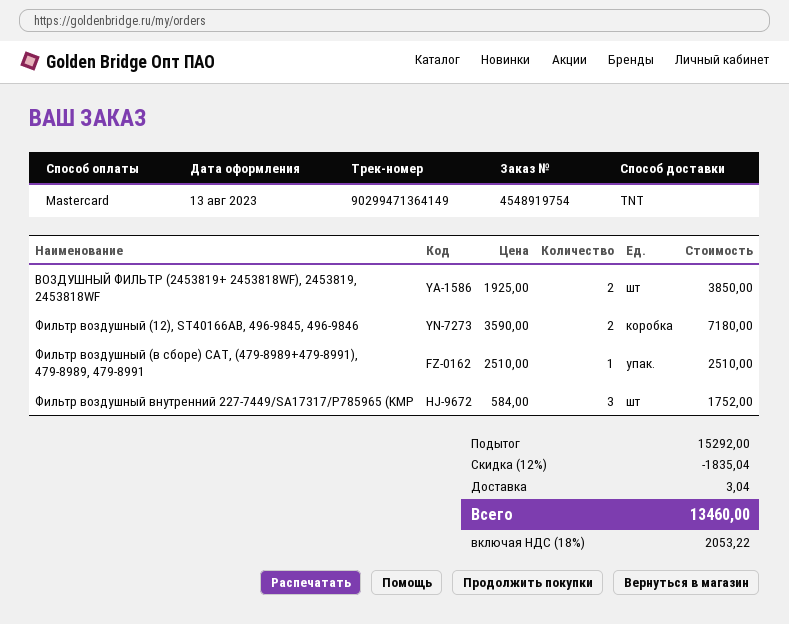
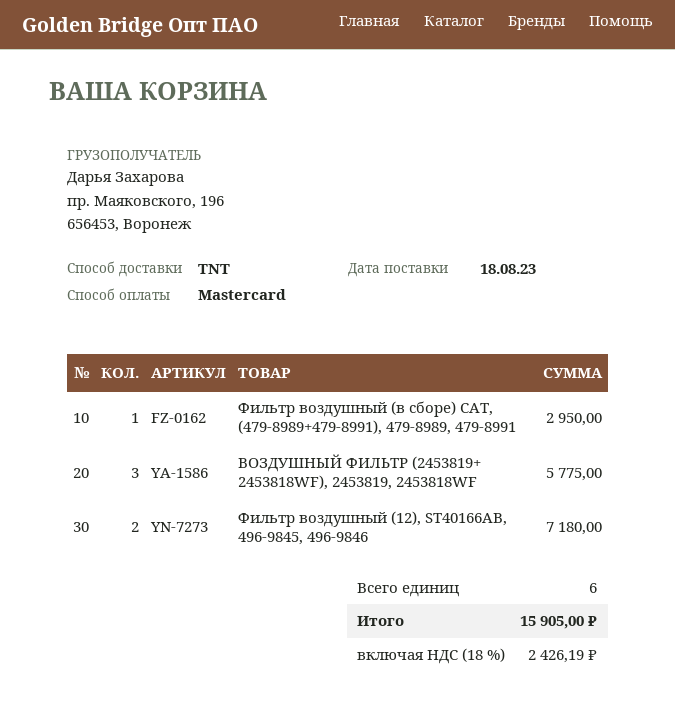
ВОЗДУШНЫЙ ФИЛЬТР (2453819+ 2453818WF), 2453819, 2453818WF: 2 for 3850.00 -> 3 for 5775.00
Фильтр воздушный (в сборе) CAT, (479-8989+479-8991), 479-8989, 479-8991: 1 for 2510.00 -> 1 for 2950.00
Фильтр воздушный внутренний 227-7449/SA17317/P785965 (KMP: 3 for 1752.00 -> none
discount: 12% = 1835.04 -> none
shipping: 3.04 -> none
tax: 18% = 2053.22 -> 18% = 2426.19
total: 13460.00 -> 15905.00

